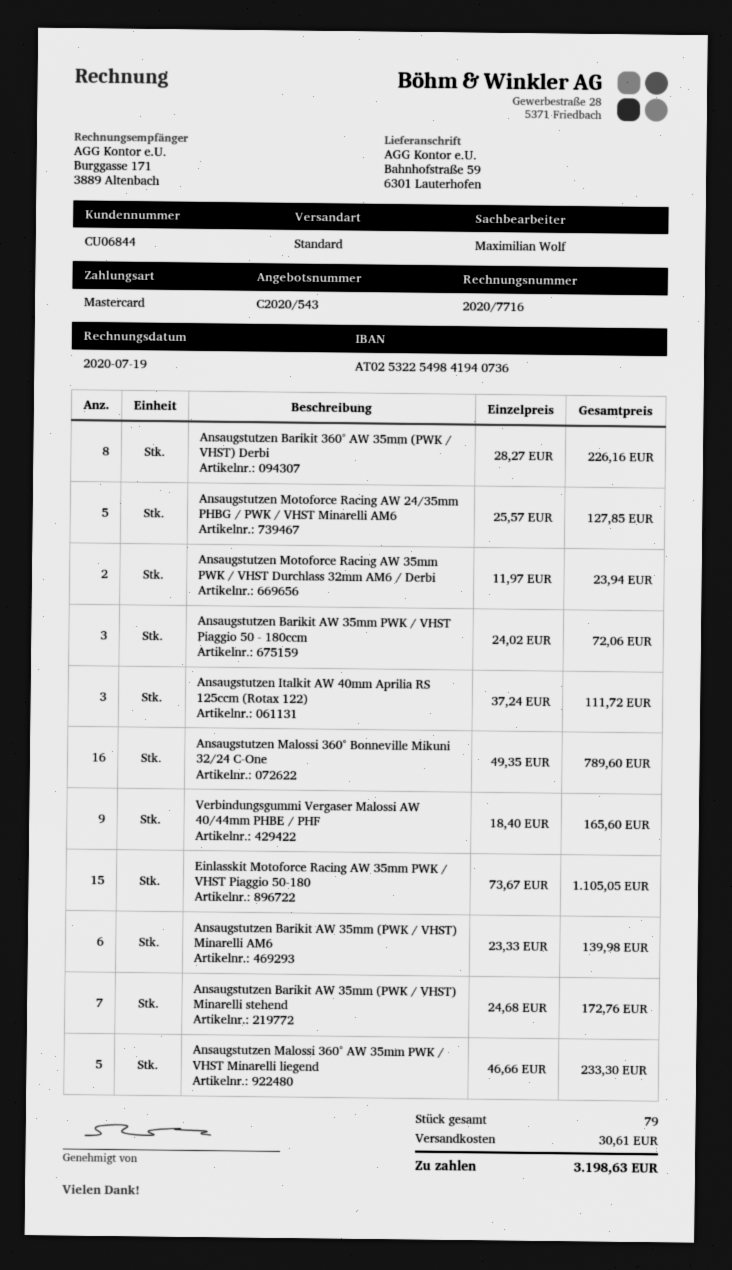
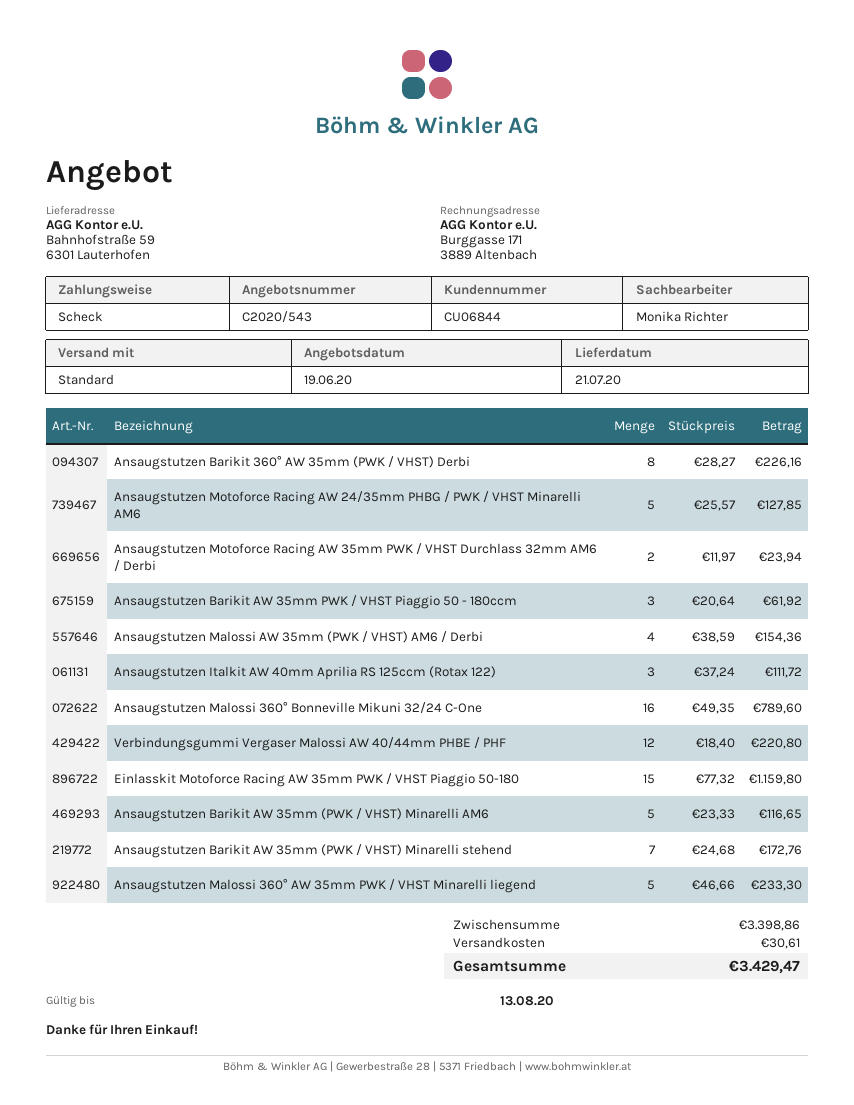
sales rep: Maximilian Wolf -> Monika Richter
payment method: Mastercard -> cheque
Ansaugstutzen Barikit AW 35mm PWK / VHST Piaggio 50 - 180ccm: 3 x 24.02 = 72.06 -> 3 x 20.64 = 61.92
Verbindungsgummi Vergaser Malossi AW 40/44mm PHBE / PHF: 9 x 18.40 = 165.60 -> 12 x 18.40 = 220.80
Einlasskit Motoforce Racing AW 35mm PWK / VHST Piaggio 50-180: 15 x 73.67 = 1105.05 -> 15 x 77.32 = 1159.80
Ansaugstutzen Barikit AW 35mm (PWK / VHST) Minarelli AM6: 6 x 23.33 = 139.98 -> 5 x 23.33 = 116.65
Ansaugstutzen Malossi AW 35mm (PWK / VHST) AM6 / Derbi: none -> 4 x 38.59 = 154.36
total: 3198.63 -> 3429.47

